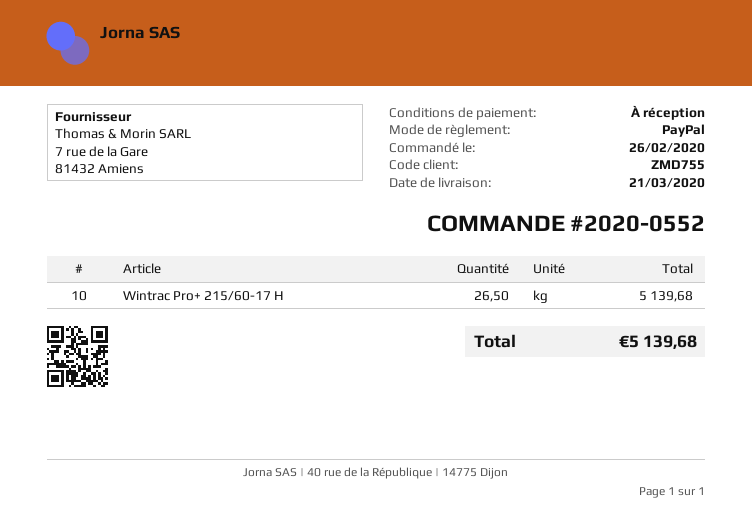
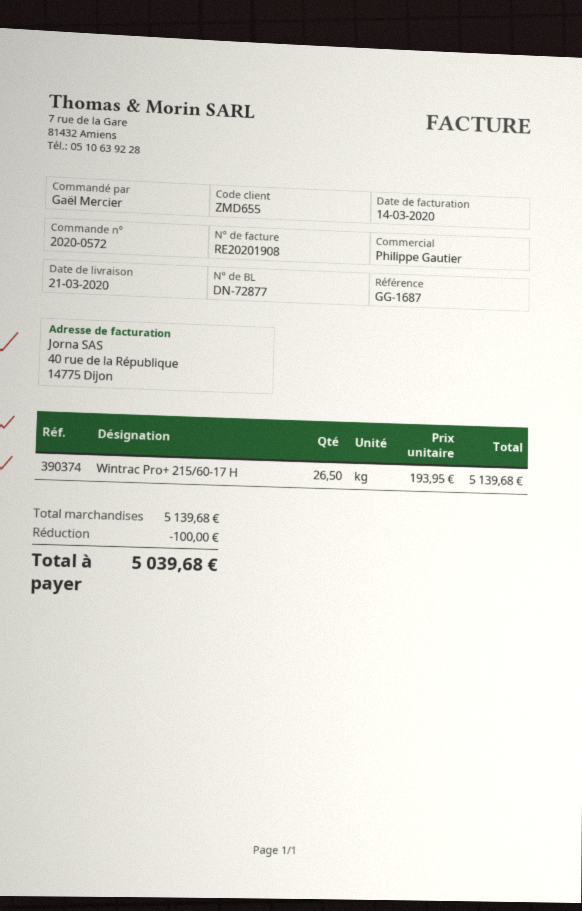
order number: 2020-0552 -> 2020-0572
customer number: ZMD755 -> ZMD655
discount: none -> 100.00
total: 5139.68 -> 5039.68

